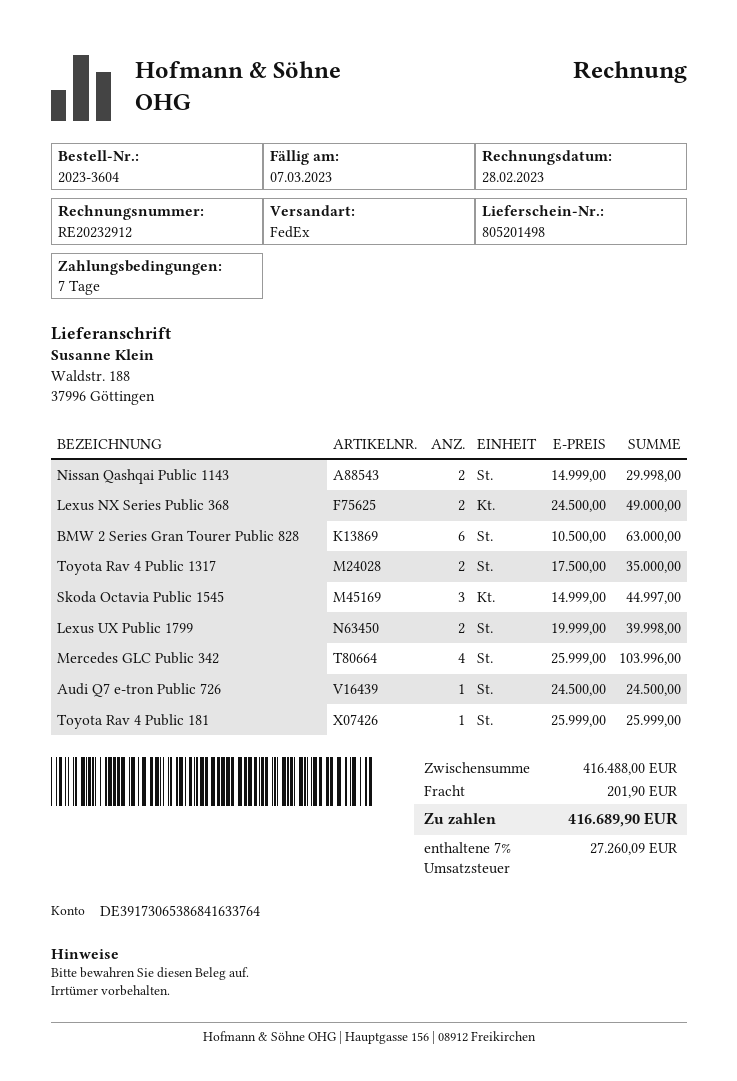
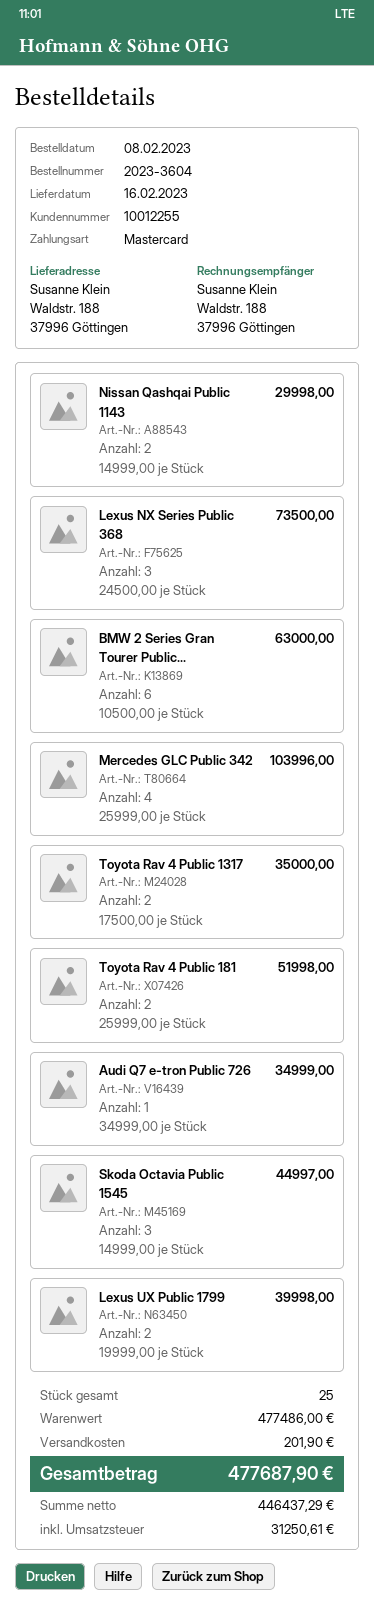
Lexus NX Series Public 368: 2 x 24500.00 = 49000.00 -> 3 x 24500.00 = 73500.00
Audi Q7 e-tron Public 726: 1 x 24500.00 = 24500.00 -> 1 x 34999.00 = 34999.00
Toyota Rav 4 Public 181: 1 x 25999.00 = 25999.00 -> 2 x 25999.00 = 51998.00
subtotal: 416488.00 -> 477486.00
tax: 27260.09 -> 31250.61
total: 416689.90 -> 477687.90

